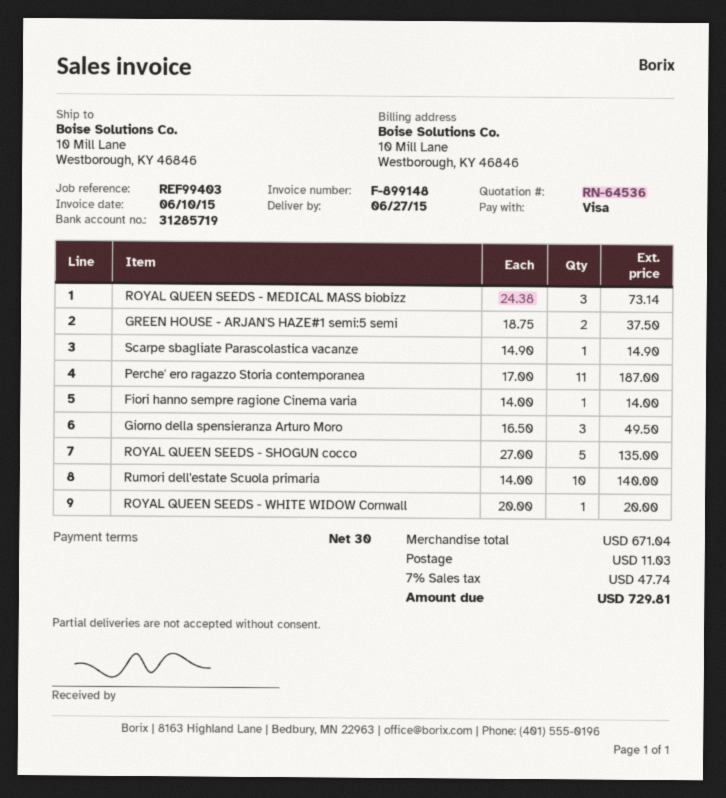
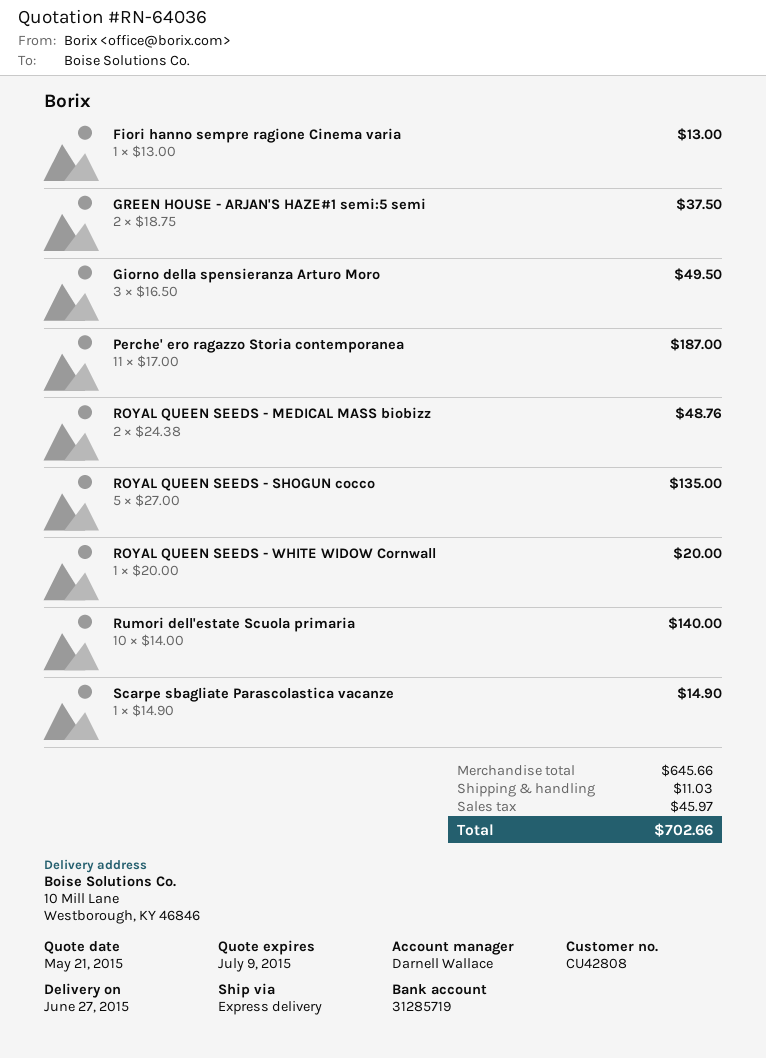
quote number: RN-64536 -> RN-64036
ROYAL QUEEN SEEDS - MEDICAL MASS biobizz: 3 x 24.38 = 73.14 -> 2 x 24.38 = 48.76
Fiori hanno sempre ragione Cinema varia: 1 x 14.00 = 14.00 -> 1 x 13.00 = 13.00
subtotal: 671.04 -> 645.66
tax: 47.74 -> 45.97
total: 729.81 -> 702.66

